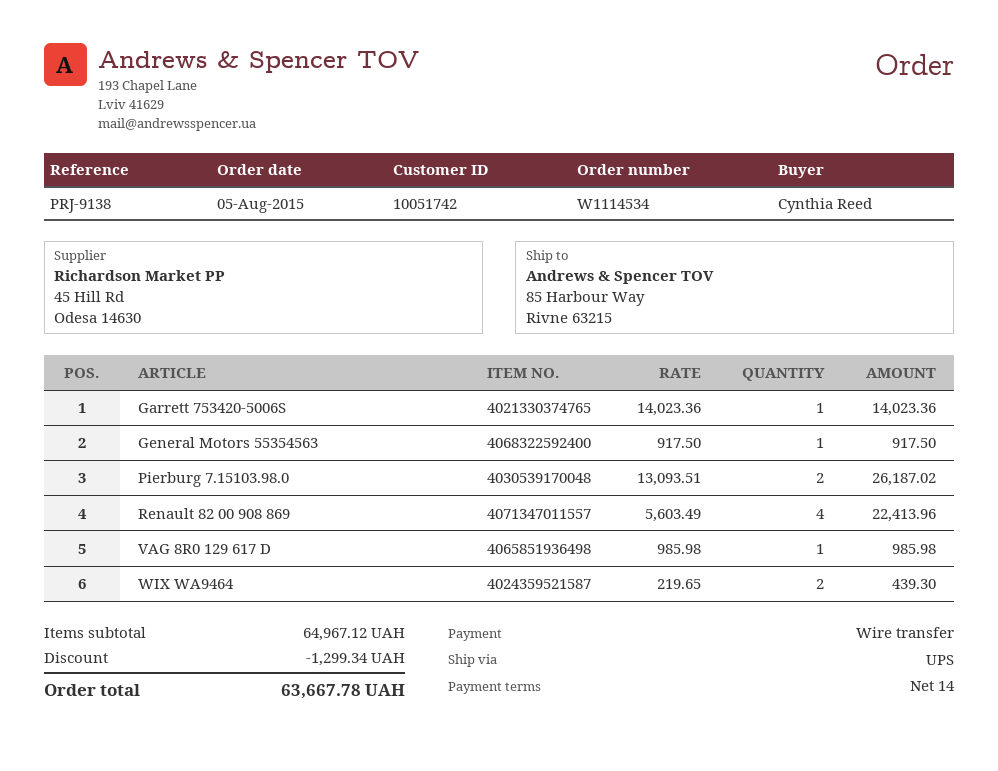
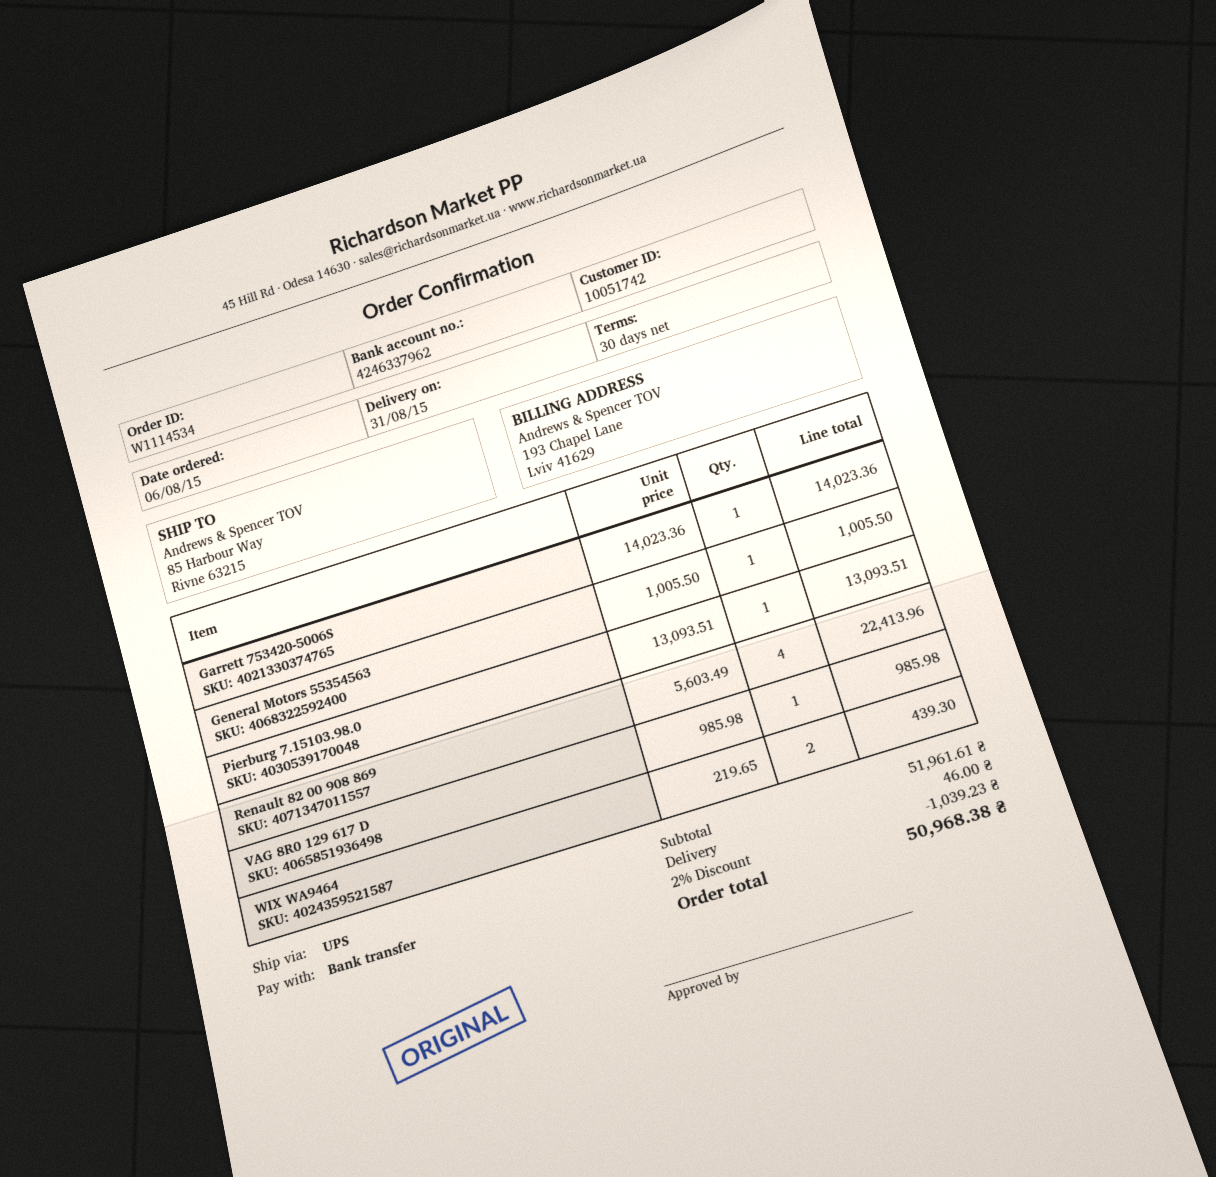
order date: 2015-08-05 -> 2015-08-06
payment terms: 14 days -> 30 days
General Motors 55354563: 1 x 917.50 = 917.50 -> 1 x 1005.50 = 1005.50
Pierburg 7.15103.98.0: 2 x 13093.51 = 26187.02 -> 1 x 13093.51 = 13093.51
subtotal: 64967.12 -> 51961.61
discount: 1299.34 -> 1039.23
shipping: none -> 46.00
total: 63667.78 -> 50968.38

